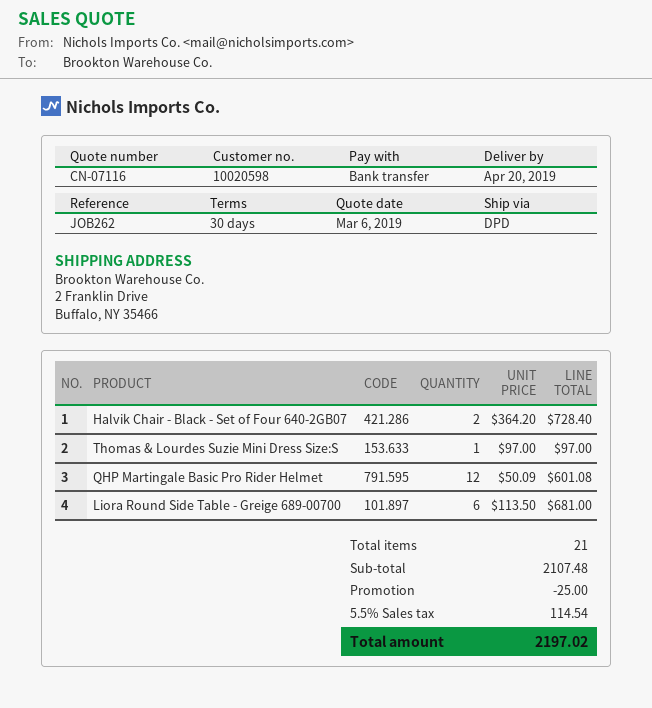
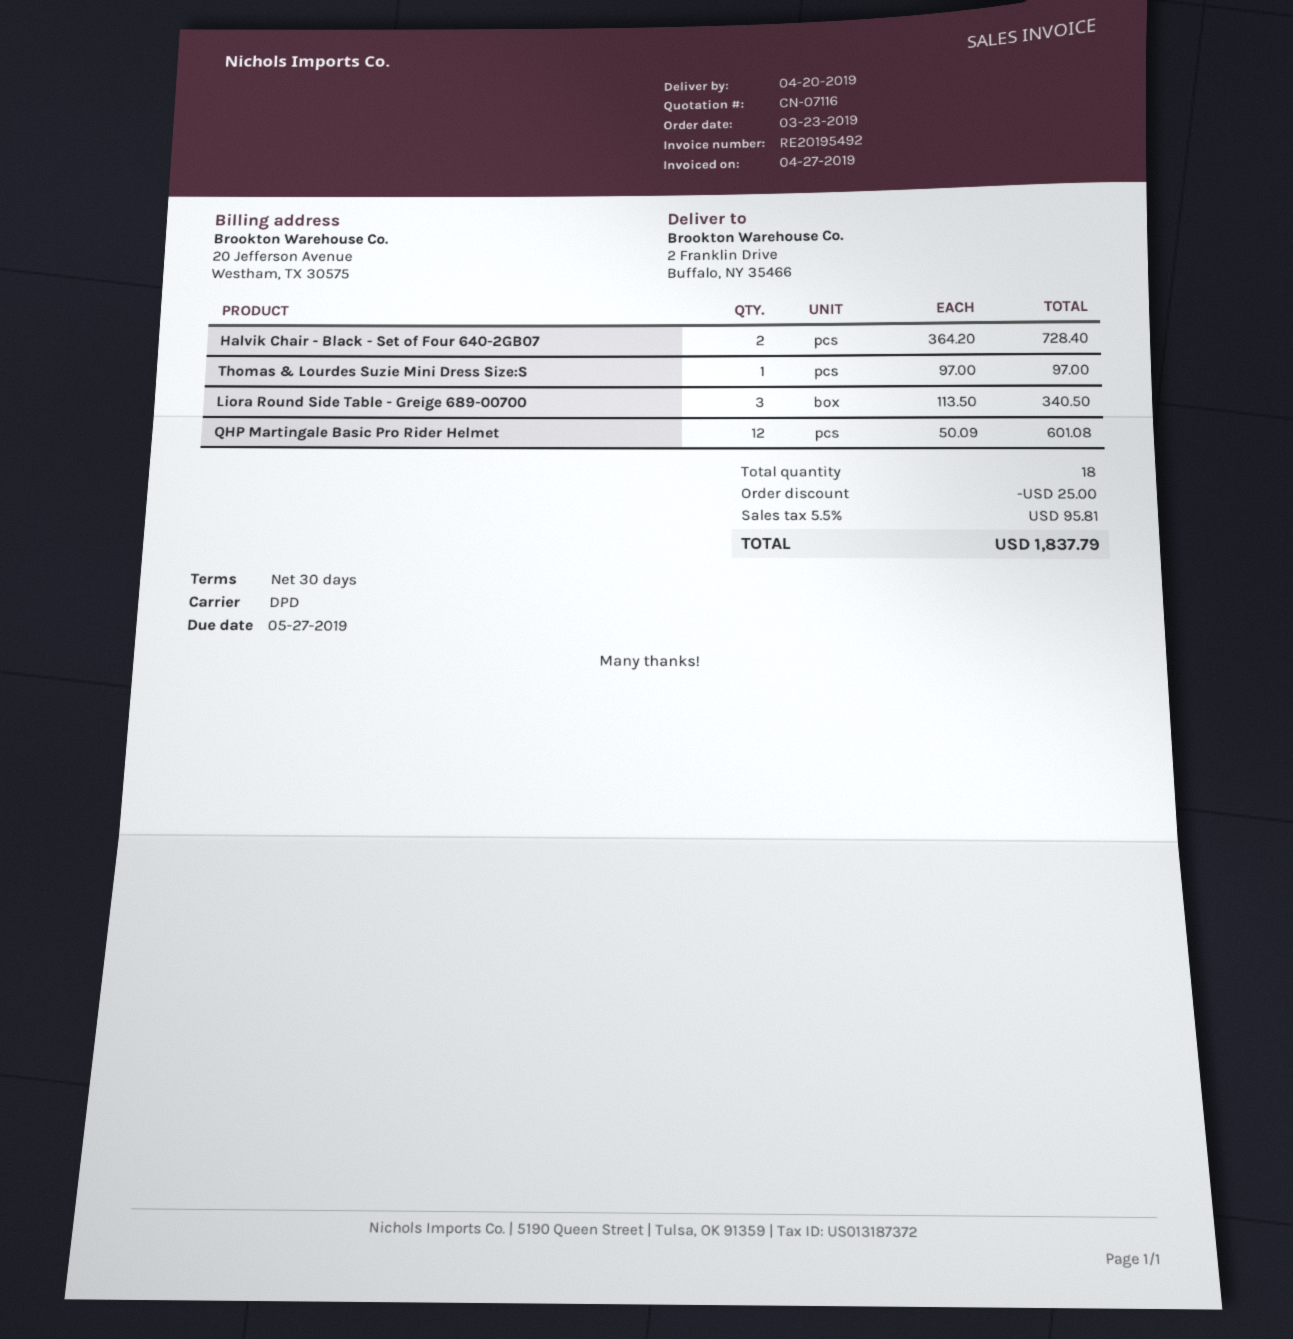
Liora Round Side Table - Greige 689-00700: 6 x 113.50 = 681.00 -> 3 x 113.50 = 340.50
total quantity: 21 -> 18
tax: 5.5% = 114.54 -> 5.5% = 95.81
total: 2197.02 -> 1837.79

